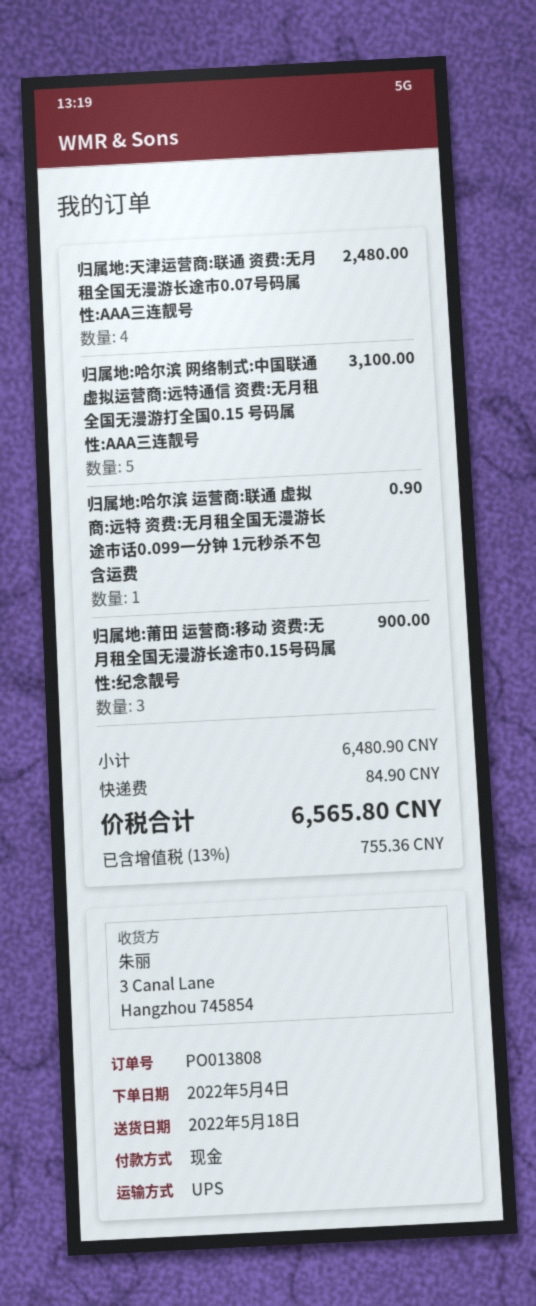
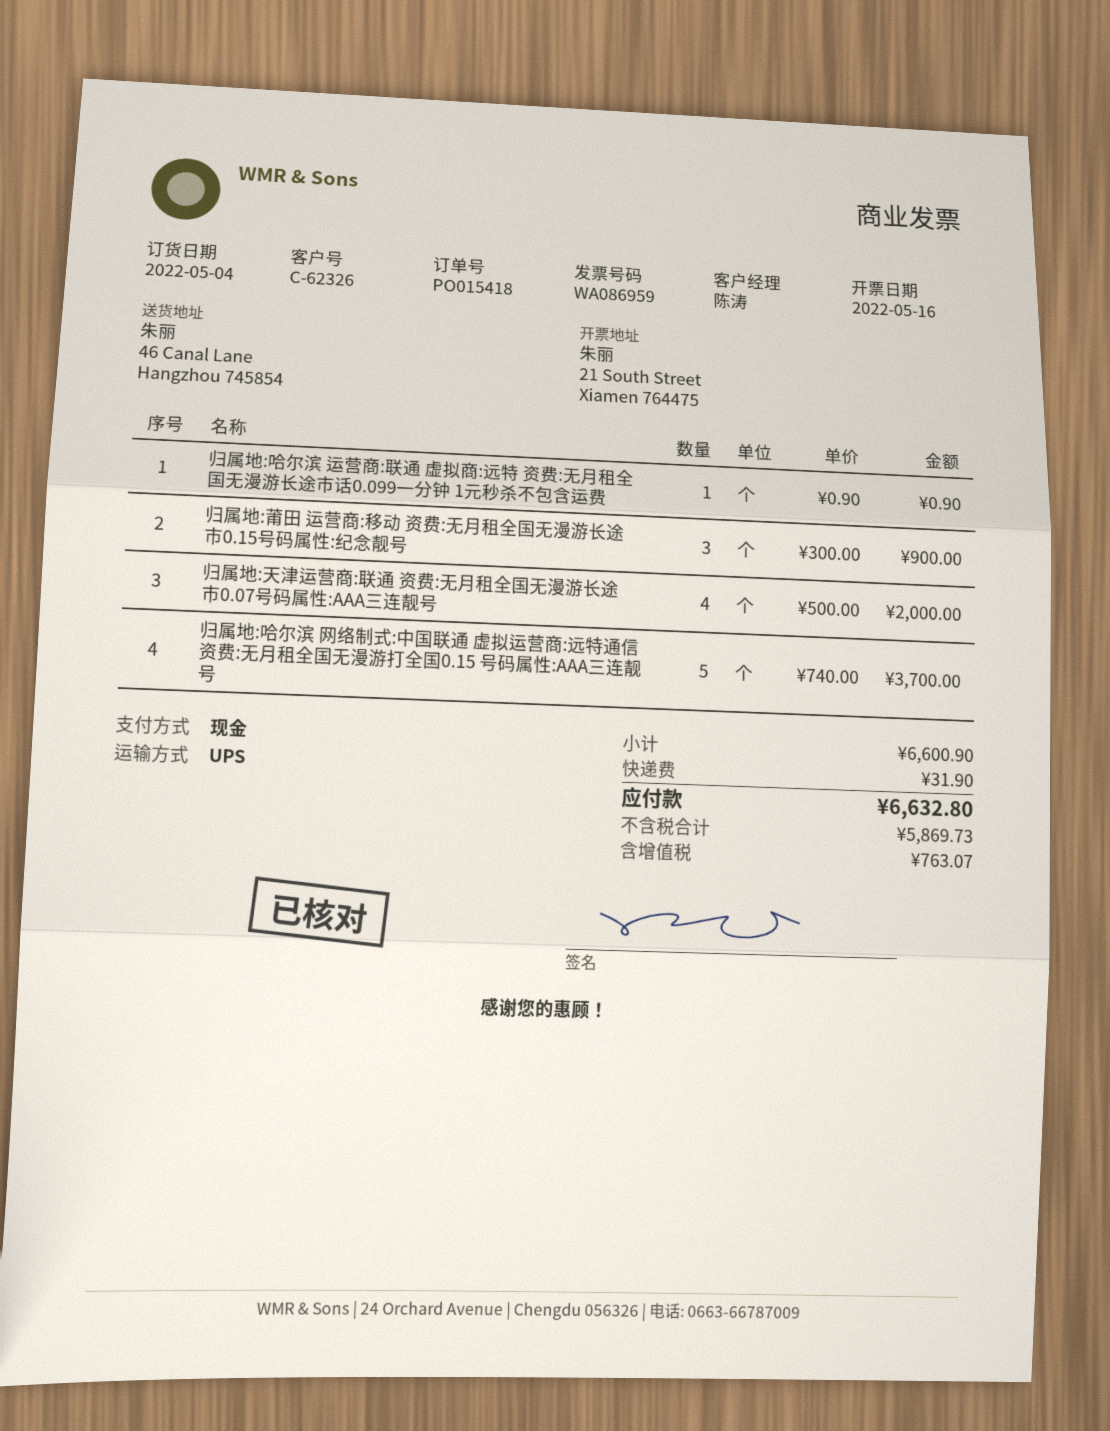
order number: PO013808 -> PO015418
ship to: 3 Canal Lane, Hangzhou 745854 -> 46 Canal Lane, Hangzhou 745854
归属地:天津运营商:联通 资费:无月租全国无漫游长途市0.07号码属性:AAA三连靓号: 4 for 2480.00 -> 4 for 2000.00
归属地:哈尔滨 网络制式:中国联通 虚拟运营商:远特通信 资费:无月租全国无漫游打全国0.15 号码属性:AAA三连靓号: 5 for 3100.00 -> 5 for 3700.00
subtotal: 6480.90 -> 6600.90
shipping: 84.90 -> 31.90
tax: 755.36 -> 763.07
total: 6565.80 -> 6632.80

